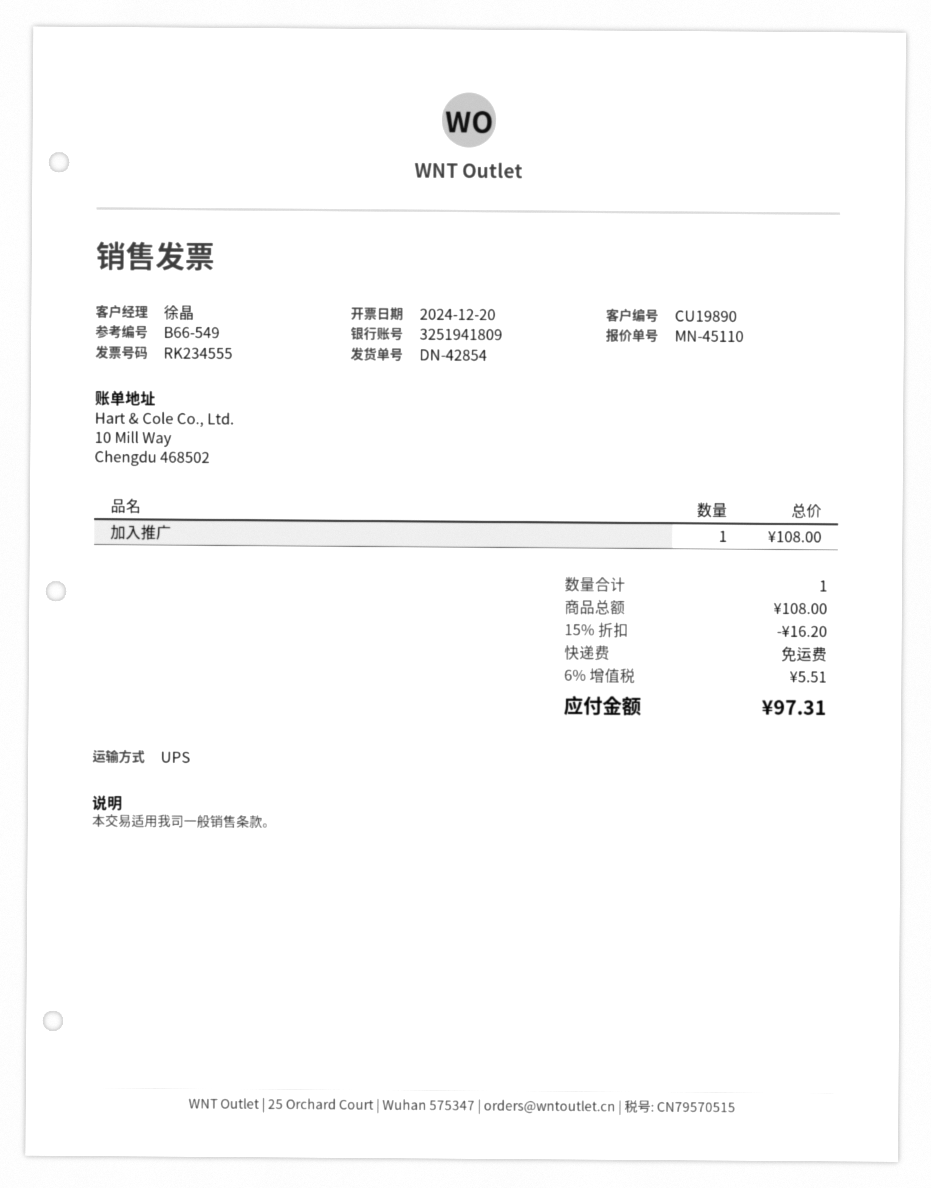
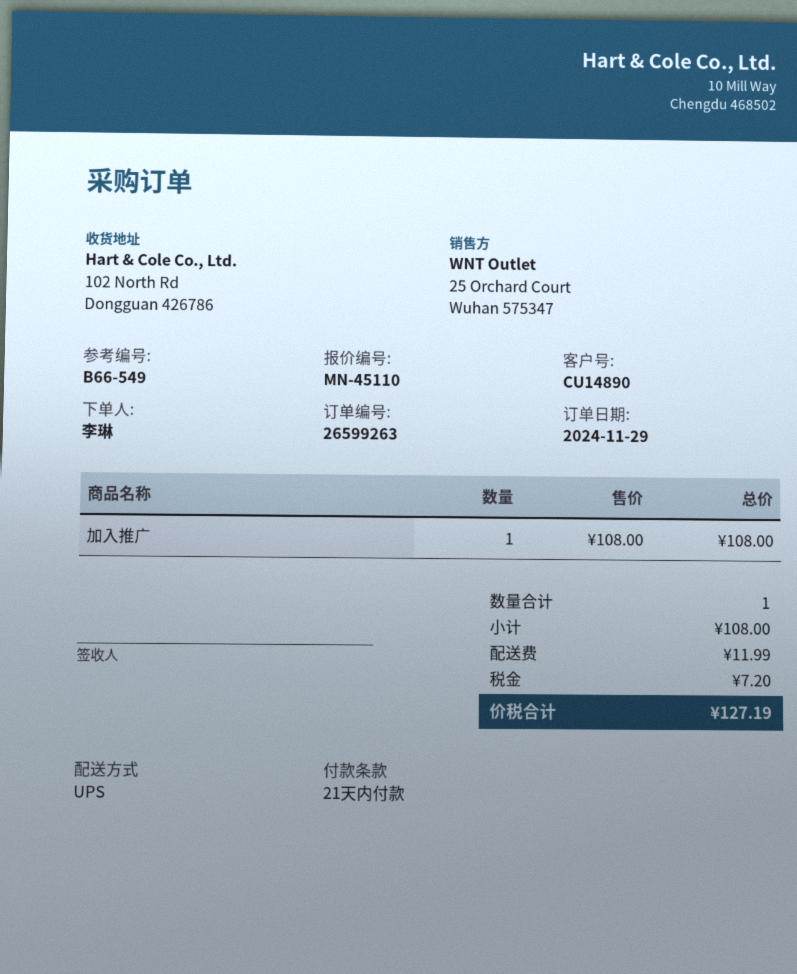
customer number: CU19890 -> CU14890
discount: 15% = 16.20 -> none
shipping: 0.00 -> 11.99
tax: 5.51 -> 7.20
total: 97.31 -> 127.19

